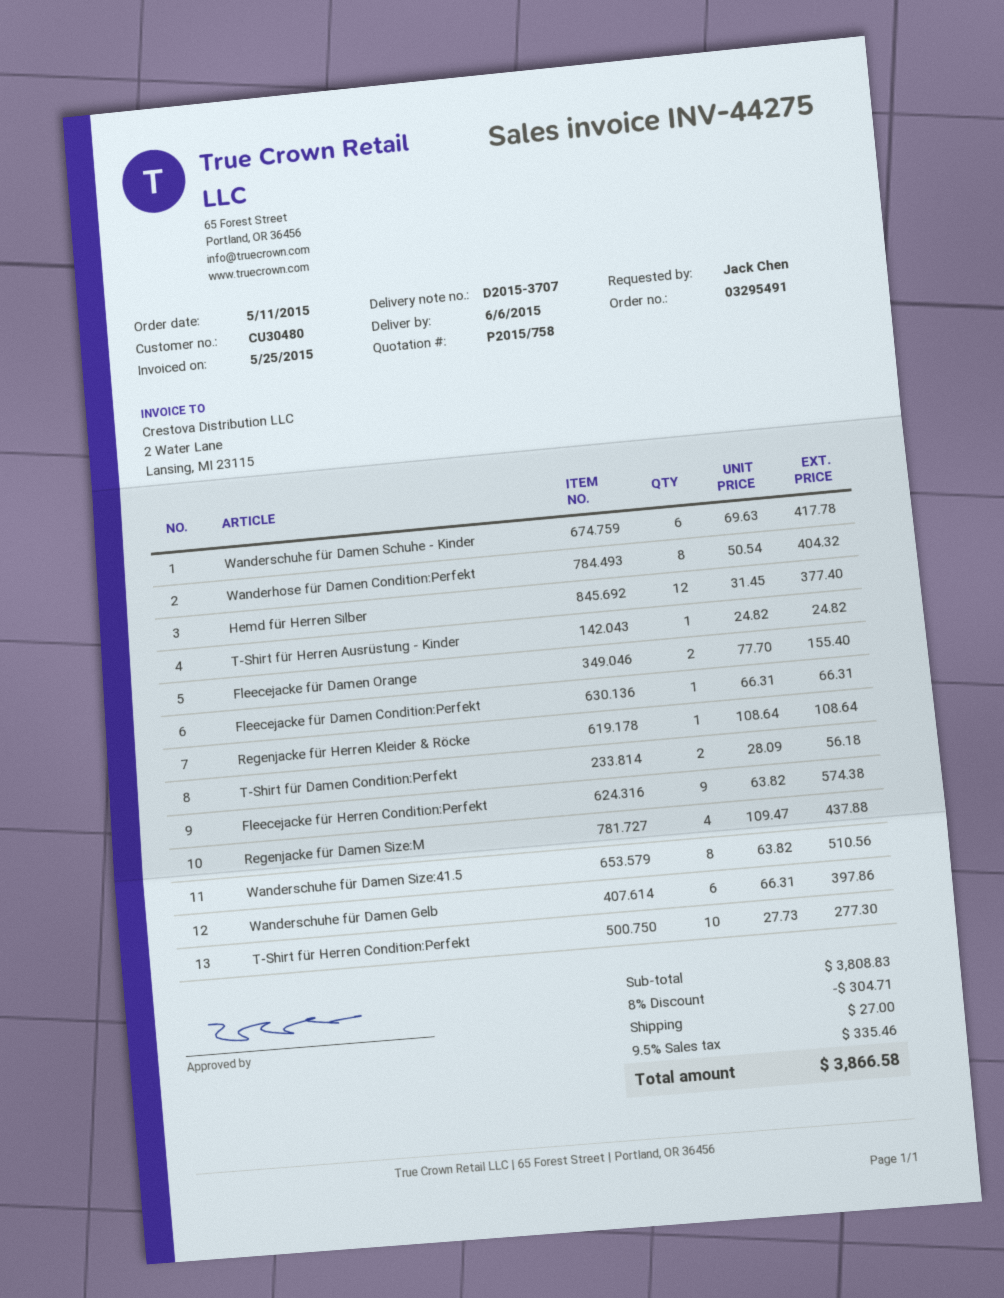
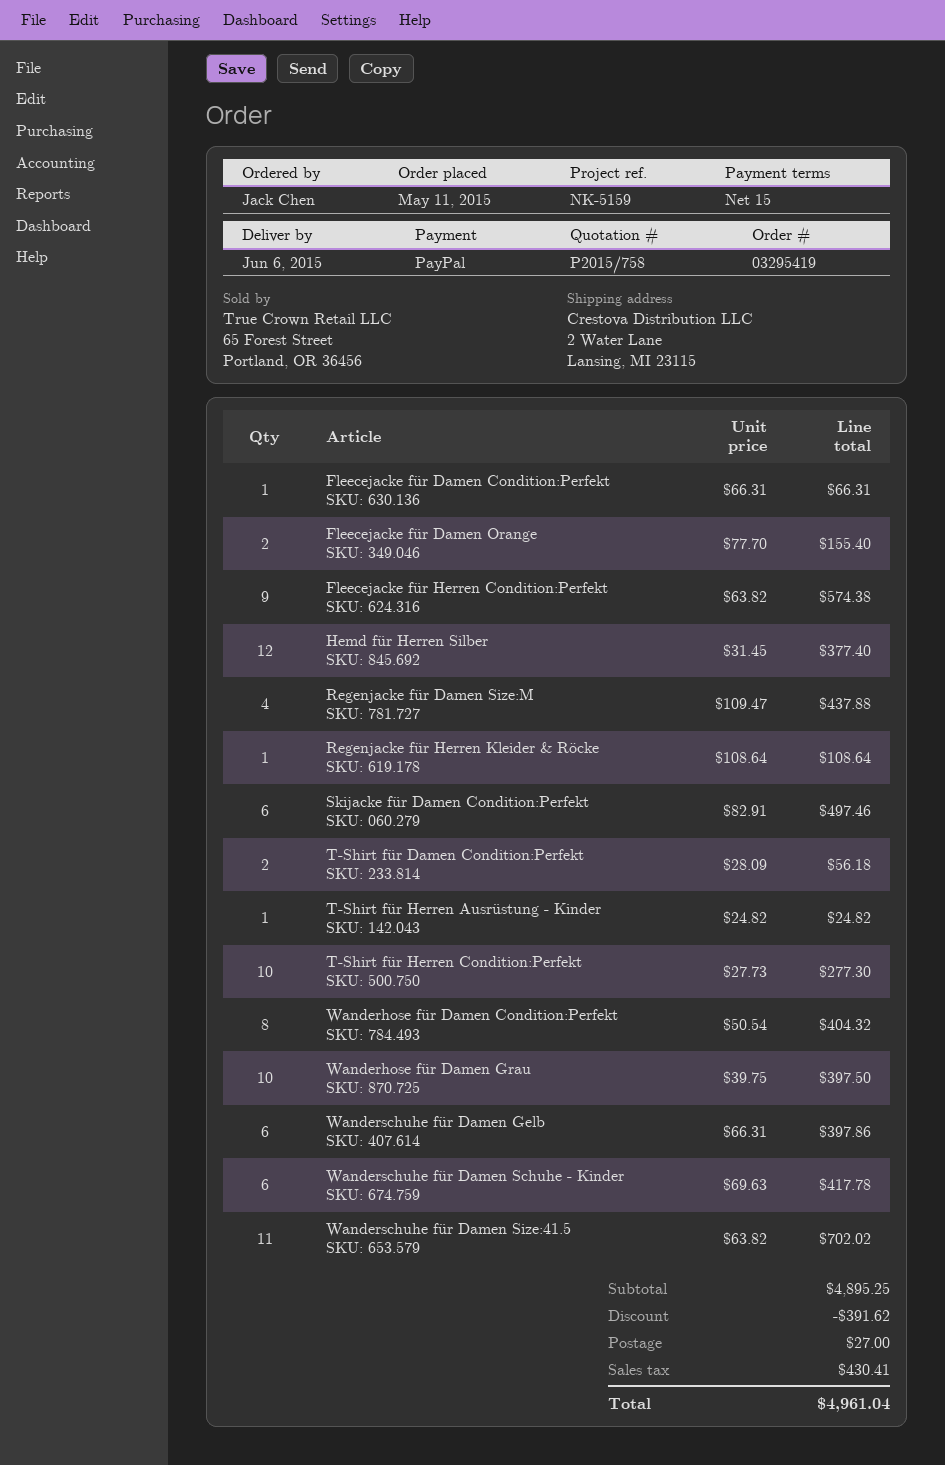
order number: 03295491 -> 03295419
Wanderschuhe für Damen Size:41.5: 8 x 63.82 = 510.56 -> 11 x 63.82 = 702.02
Skijacke für Damen Condition:Perfekt: none -> 6 x 82.91 = 497.46
Wanderhose für Damen Grau: none -> 10 x 39.75 = 397.50
subtotal: 3808.83 -> 4895.25
discount: 304.71 -> 391.62
tax: 335.46 -> 430.41
total: 3866.58 -> 4961.04

